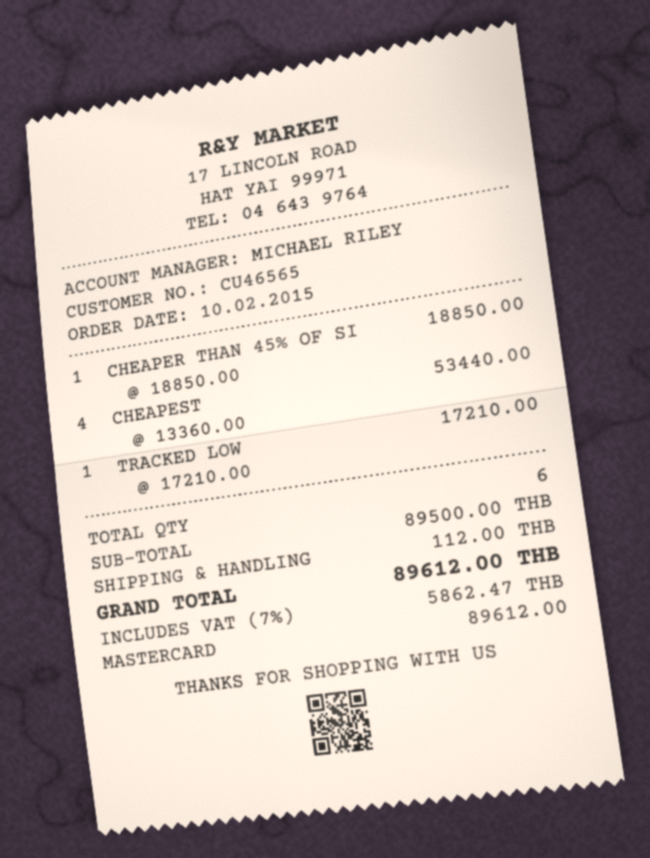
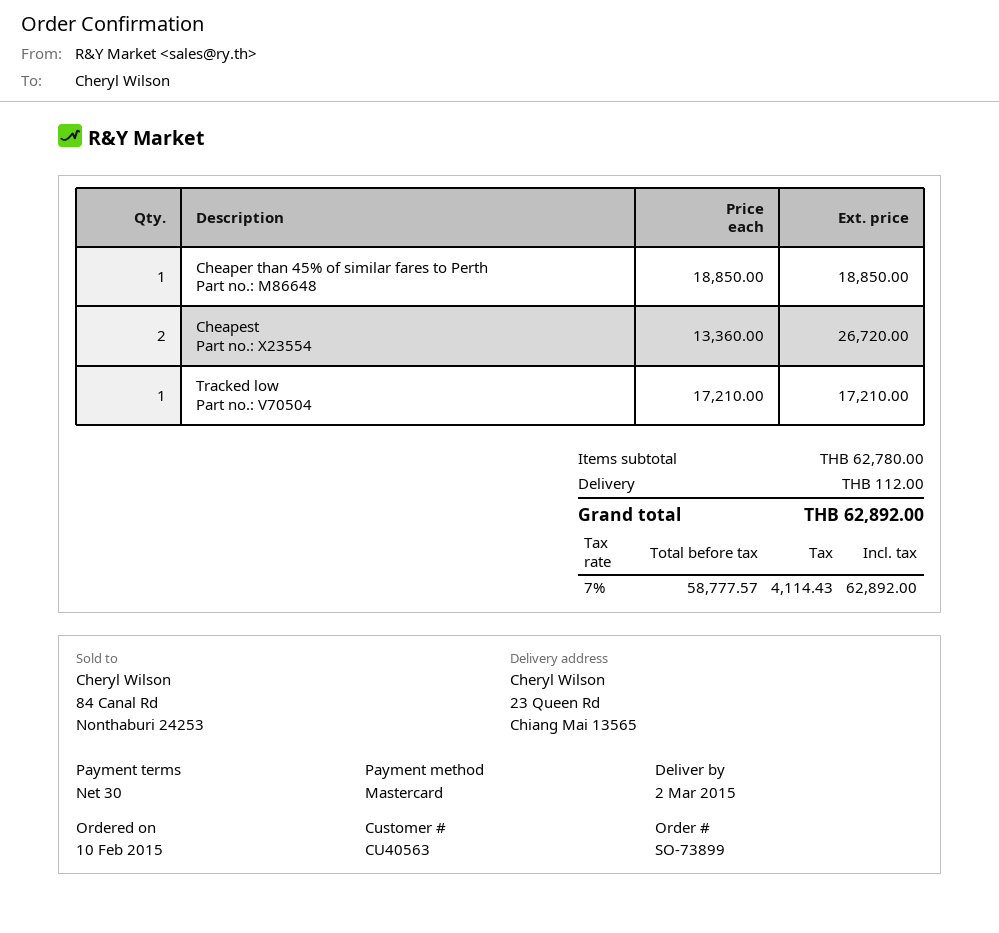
customer number: CU46565 -> CU40563
CHEAPEST: 4 x 13360.00 = 53440.00 -> 2 x 13360.00 = 26720.00
subtotal: 89500.00 -> 62780.00
tax: 7% = 5862.47 -> 7% = 4114.43
total: 89612.00 -> 62892.00

